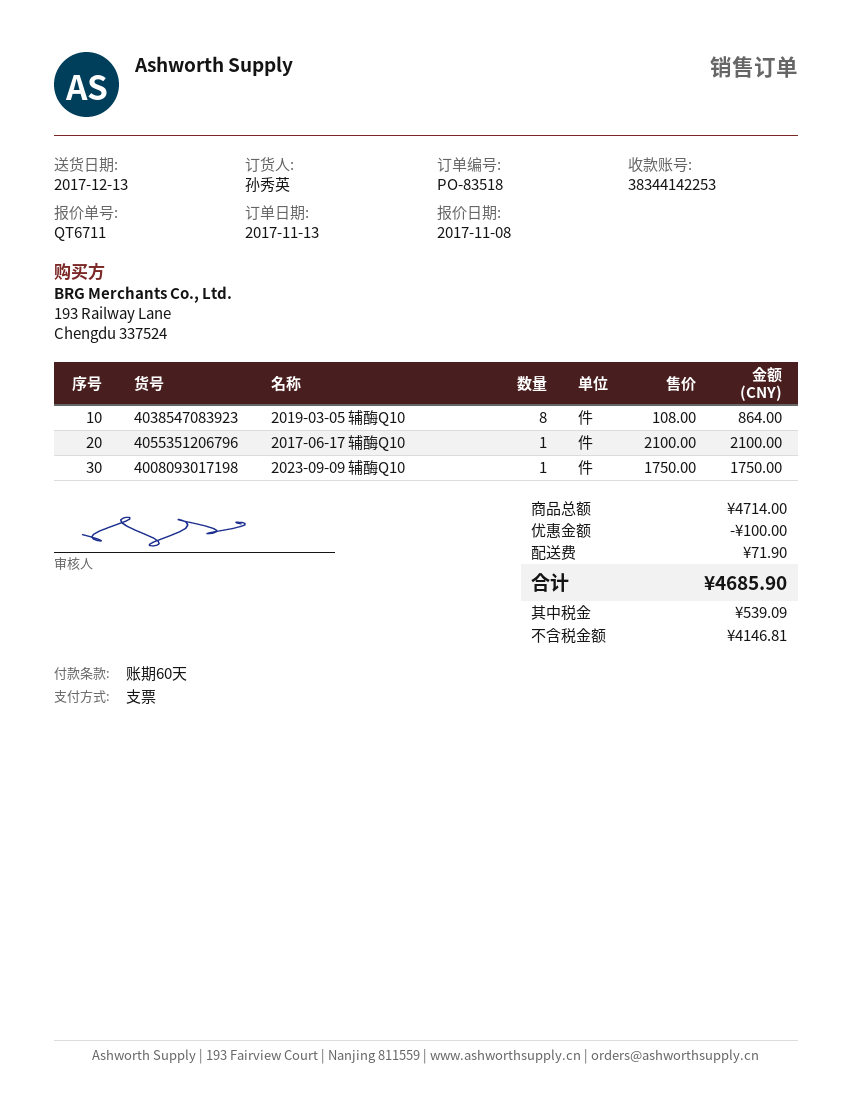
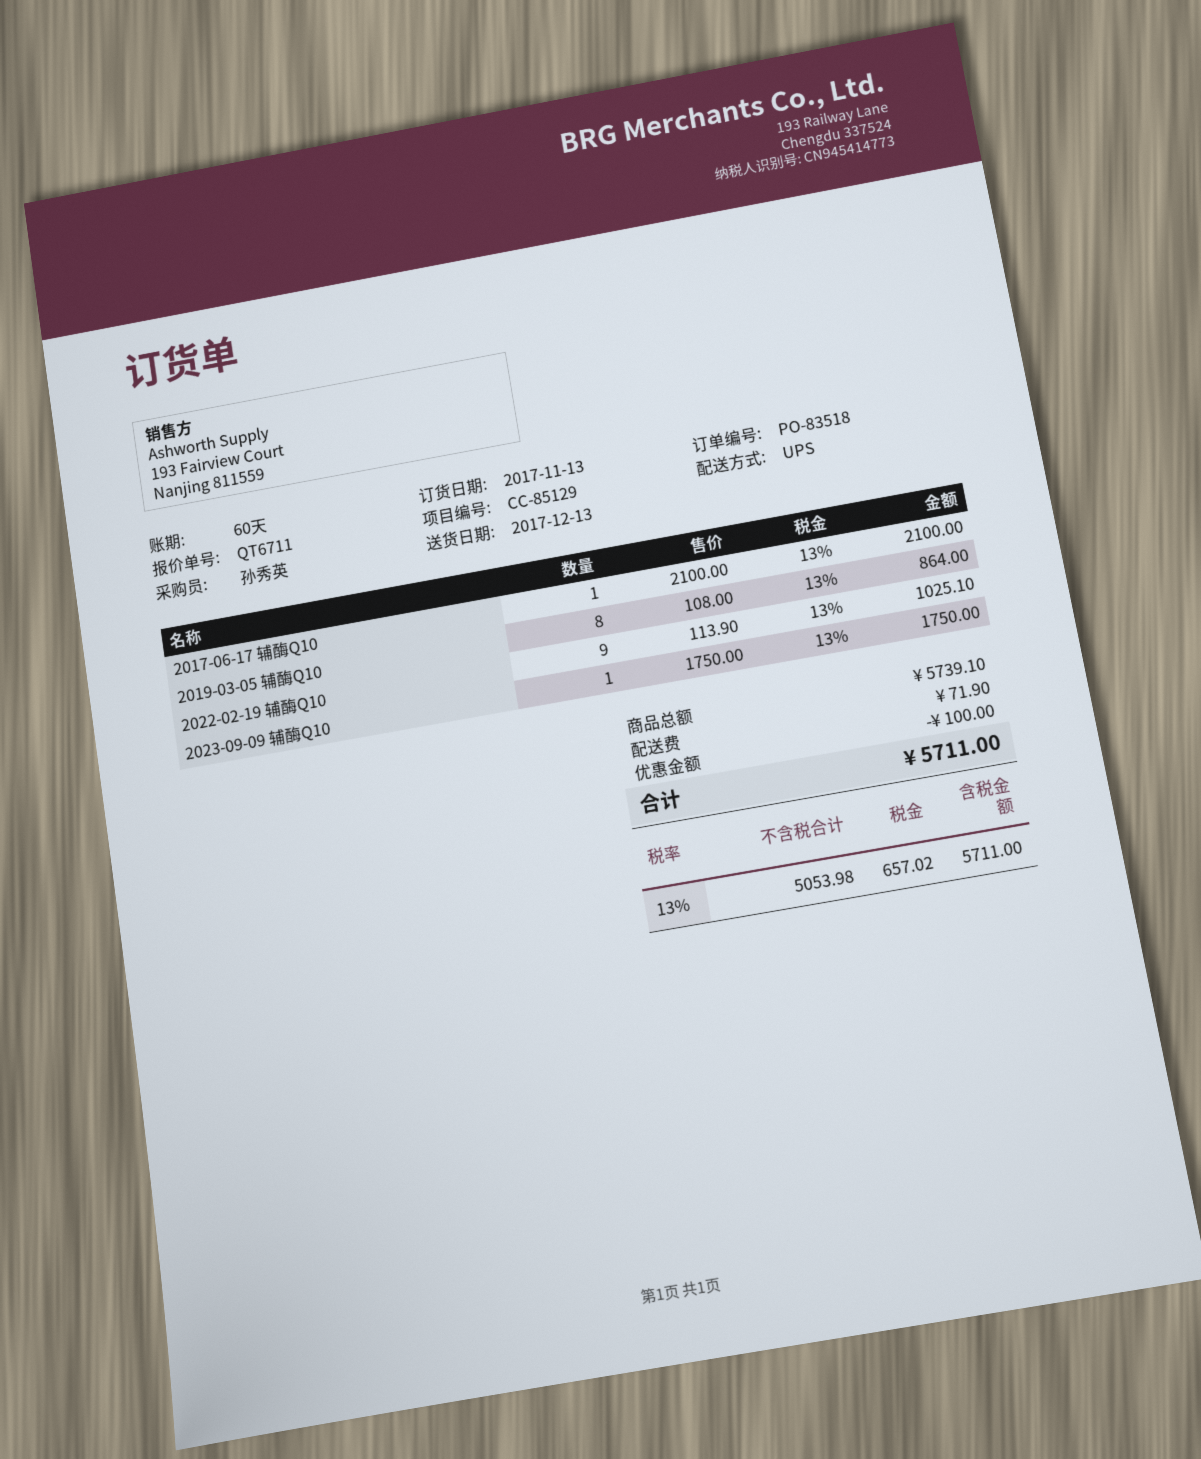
2022-02-19 辅酶Q10: none -> 9 x 113.90 = 1025.10
subtotal: 4714.00 -> 5739.10
net: 4146.81 -> 5053.98
tax: 539.09 -> 657.02
total: 4685.90 -> 5711.00

